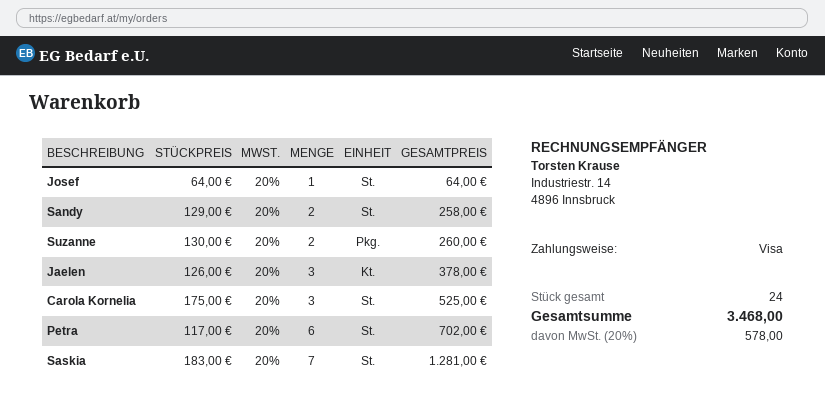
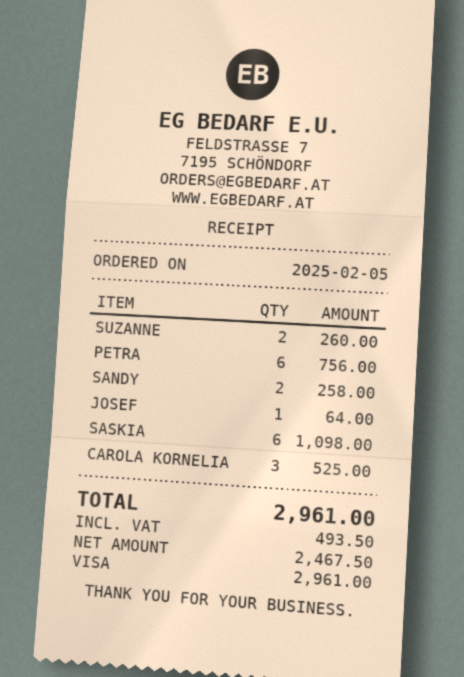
Jaelen: 3 for 378.00 -> none
Petra: 6 for 702.00 -> 6 for 756.00
Saskia: 7 for 1281.00 -> 6 for 1098.00
tax: 578.00 -> 493.50
total: 3468.00 -> 2961.00

